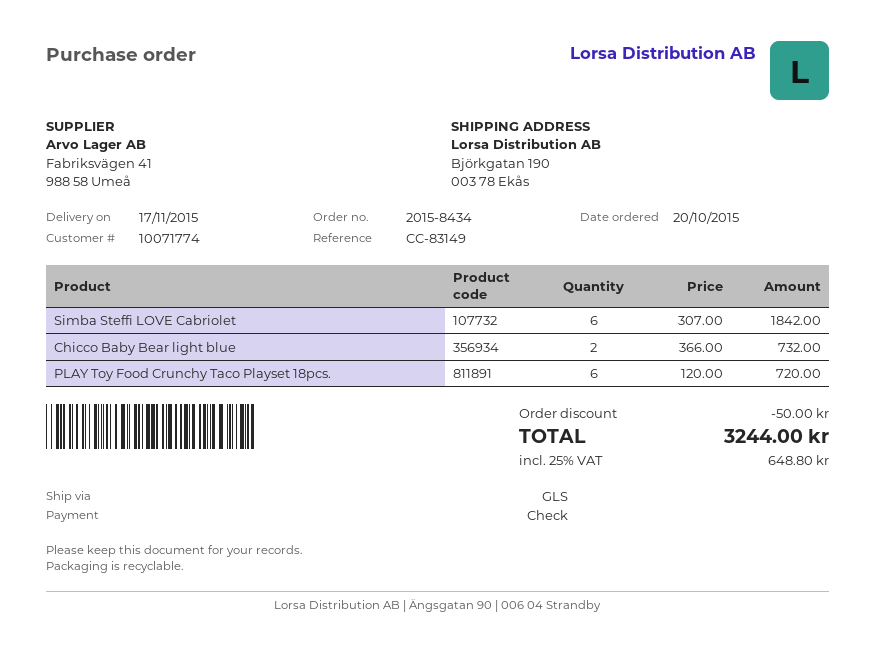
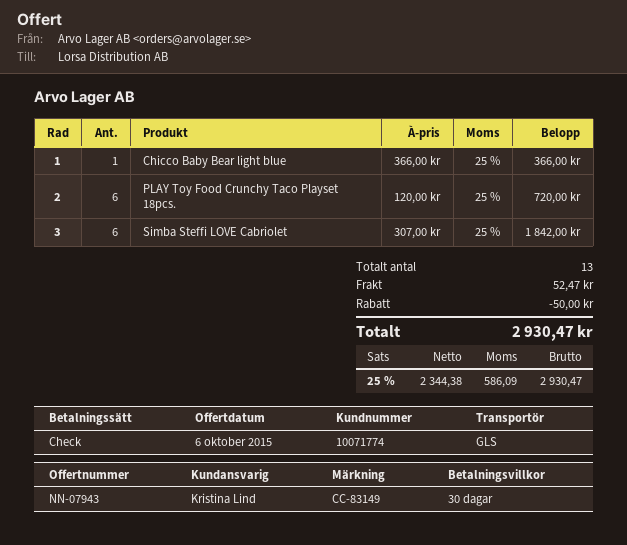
Chicco Baby Bear light blue: 2 x 366.00 = 732.00 -> 1 x 366.00 = 366.00
shipping: none -> 52.47
tax: 25% = 648.80 -> 25% = 586.09
total: 3244.00 -> 2930.47

